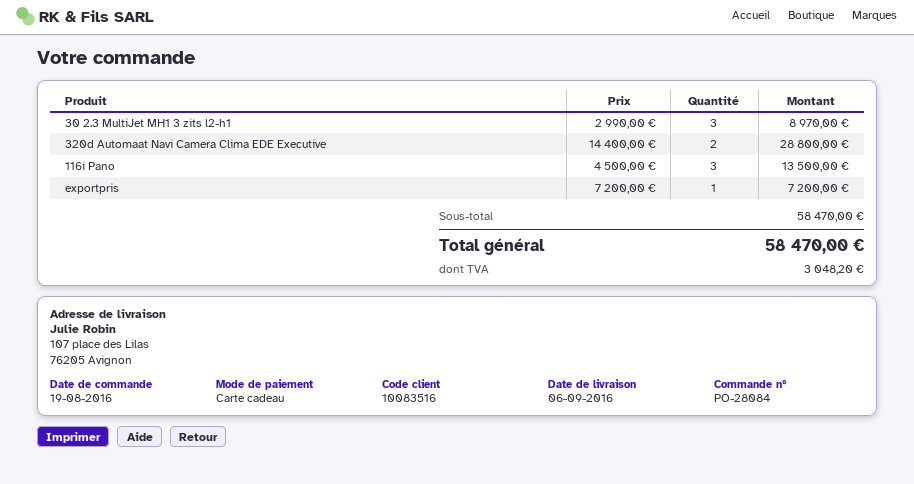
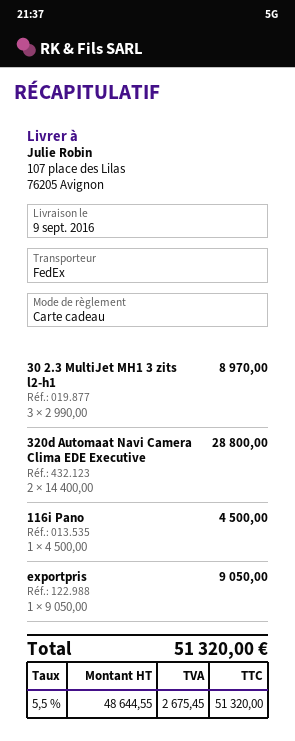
delivery date: 2016-09-06 -> 2016-09-09
116i Pano: 3 x 4500.00 = 13500.00 -> 1 x 4500.00 = 4500.00
exportpris: 1 x 7200.00 = 7200.00 -> 1 x 9050.00 = 9050.00
tax: 3048.20 -> 2675.45
total: 58470.00 -> 51320.00

